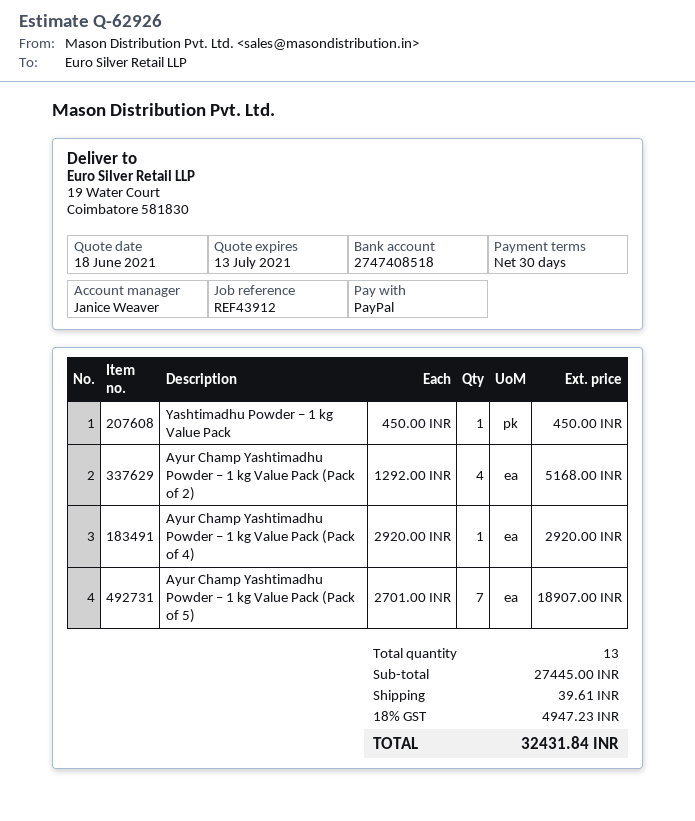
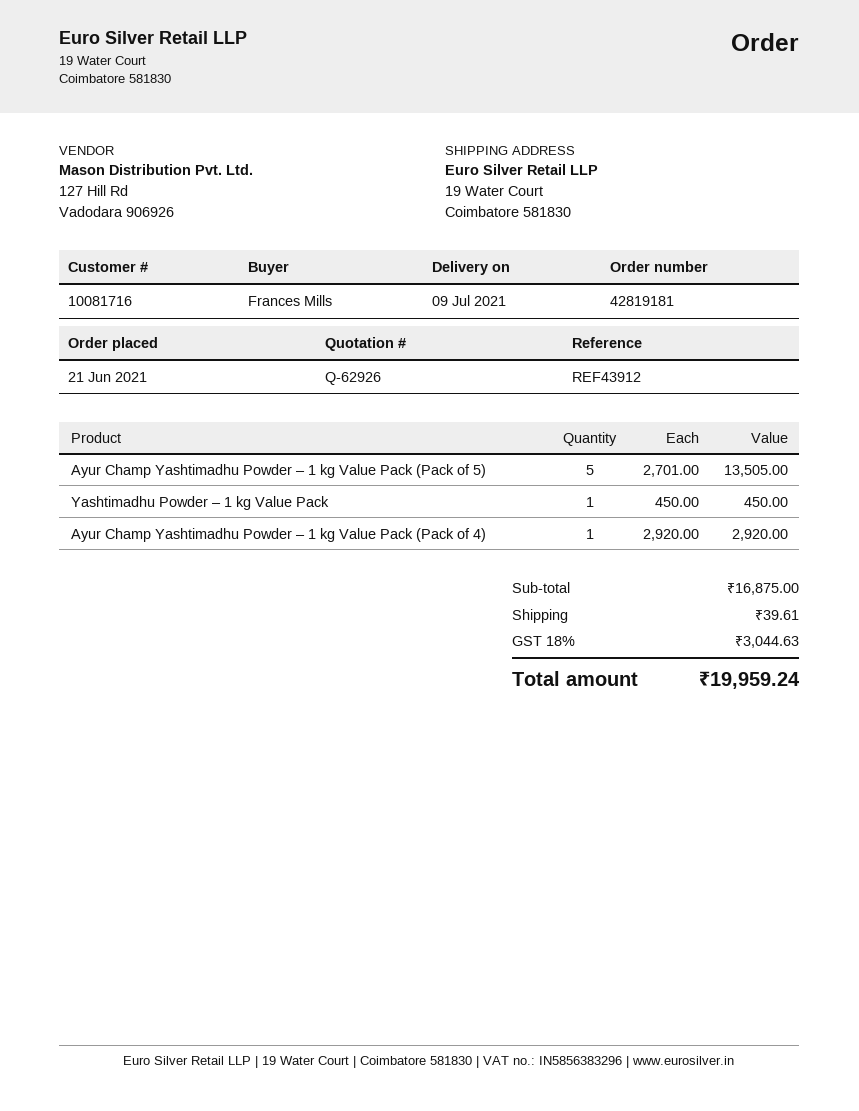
Ayur Champ Yashtimadhu Powder – 1 kg Value Pack (Pack of 2): 4 x 1292.00 = 5168.00 -> none
Ayur Champ Yashtimadhu Powder – 1 kg Value Pack (Pack of 5): 7 x 2701.00 = 18907.00 -> 5 x 2701.00 = 13505.00
subtotal: 27445.00 -> 16875.00
tax: 18% = 4947.23 -> 18% = 3044.63
total: 32431.84 -> 19959.24

